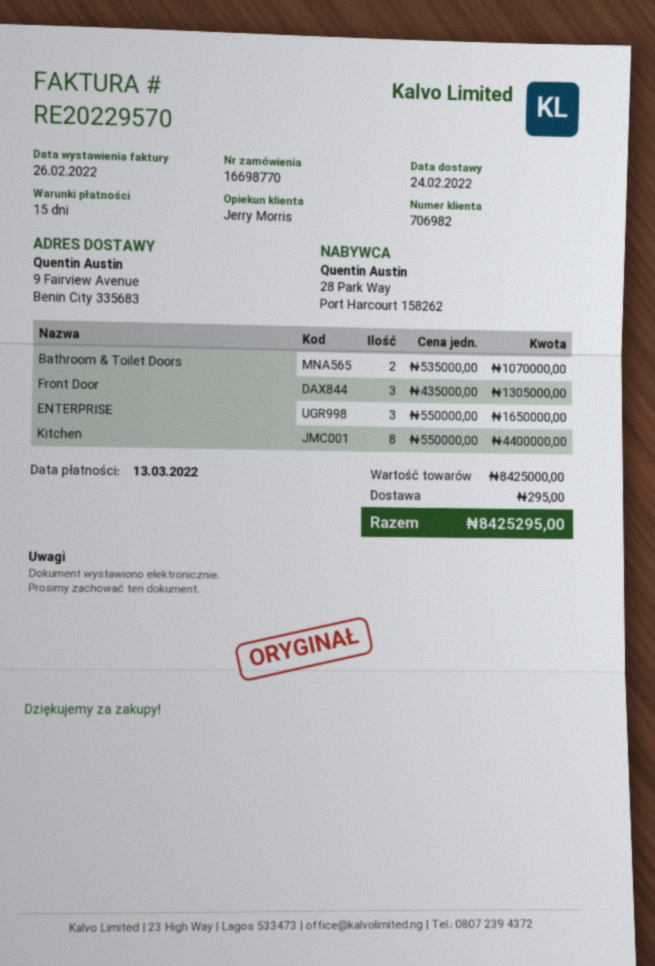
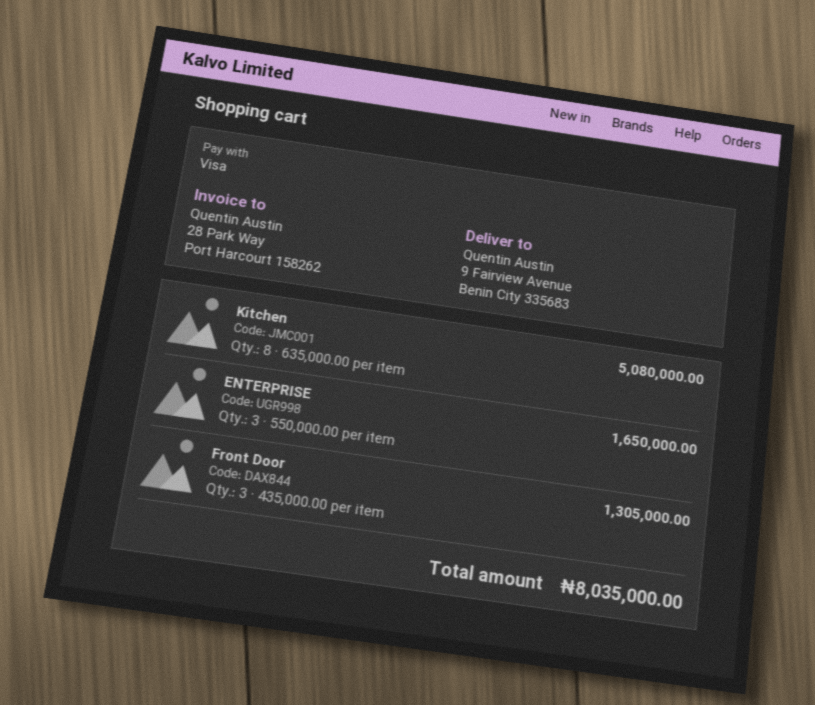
Bathroom & Toilet Doors: 2 x 535000.00 = 1070000.00 -> none
Kitchen: 8 x 550000.00 = 4400000.00 -> 8 x 635000.00 = 5080000.00
shipping: 295.00 -> none
total: 8425295.00 -> 8035000.00

